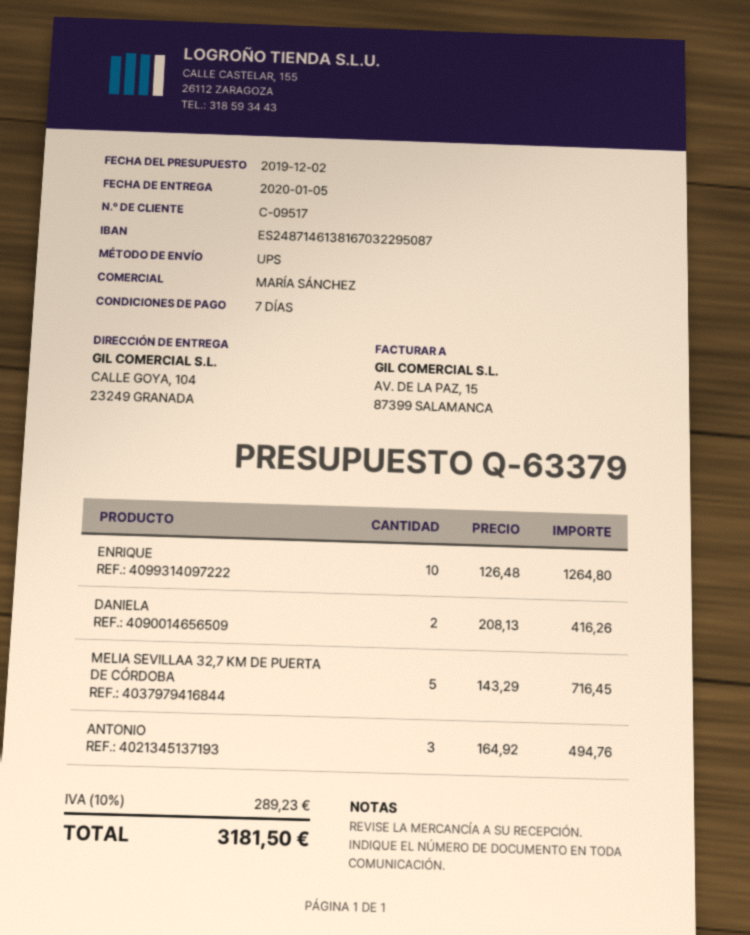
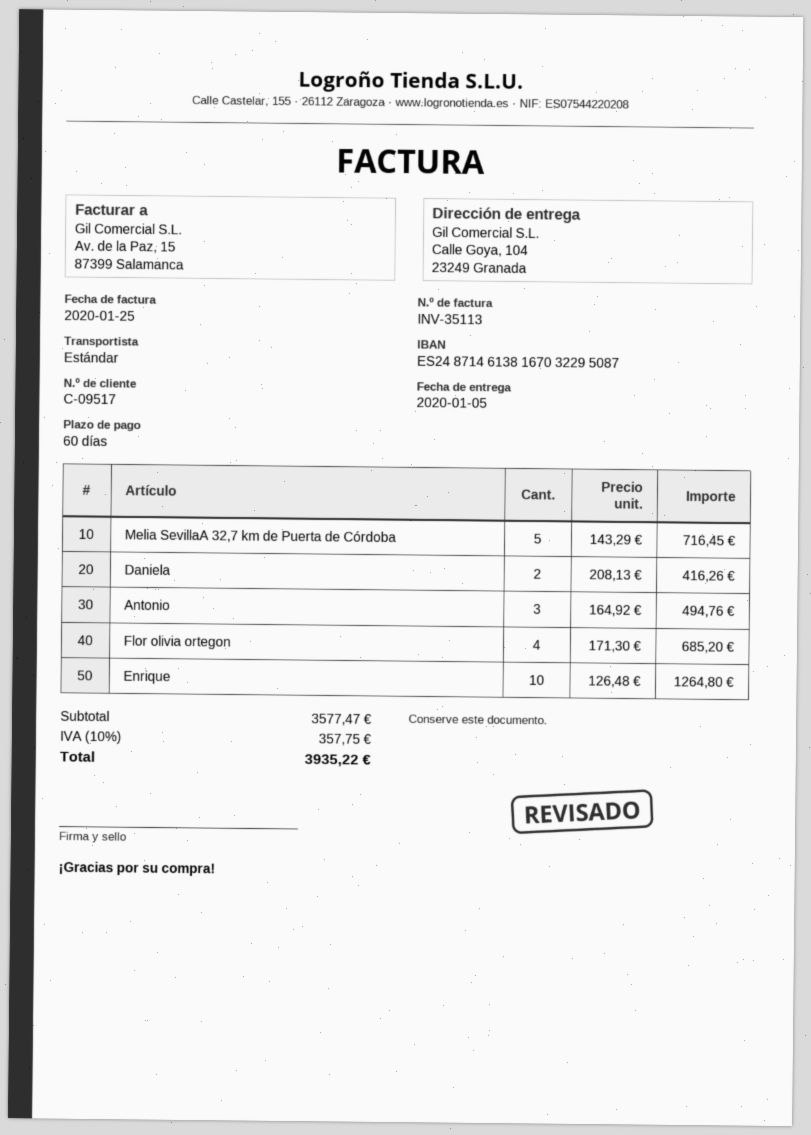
payment terms: 7 days -> 60 days
shipping method: UPS -> standard
Flor olivia ortegon: none -> 4 x 171.30 = 685.20
tax: 10% = 289.23 -> 10% = 357.75
total: 3181.50 -> 3935.22

